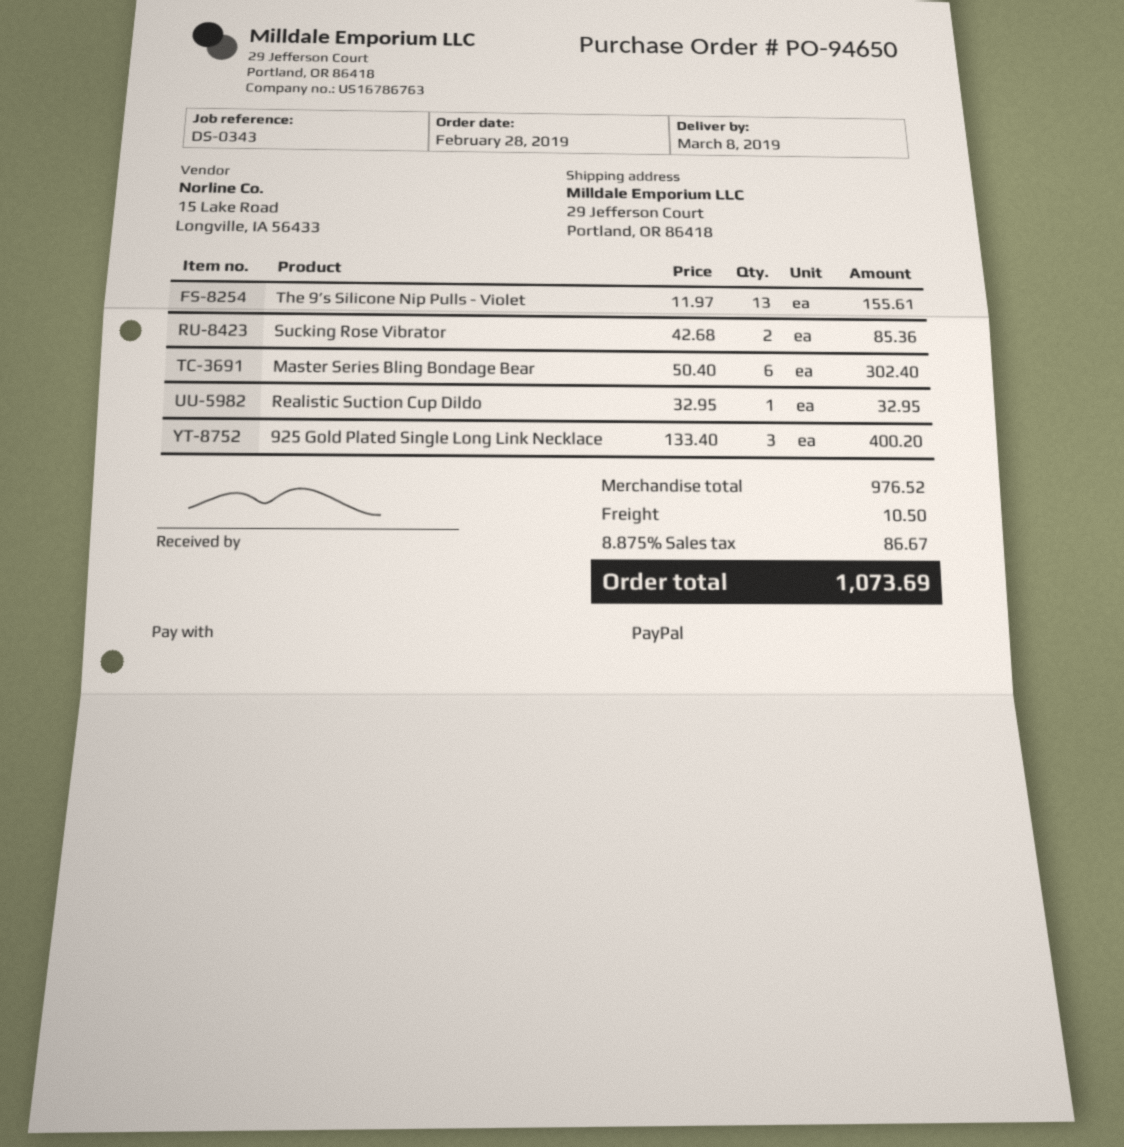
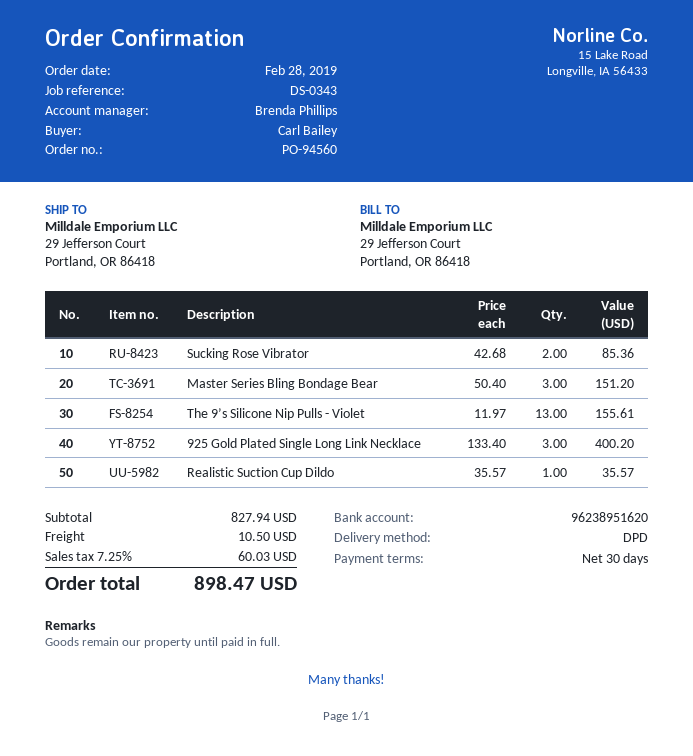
order number: PO-94650 -> PO-94560
Master Series Bling Bondage Bear: 6 x 50.40 = 302.40 -> 3 x 50.40 = 151.20
Realistic Suction Cup Dildo: 1 x 32.95 = 32.95 -> 1 x 35.57 = 35.57
subtotal: 976.52 -> 827.94
tax: 8.875% = 86.67 -> 7.25% = 60.03
total: 1073.69 -> 898.47

